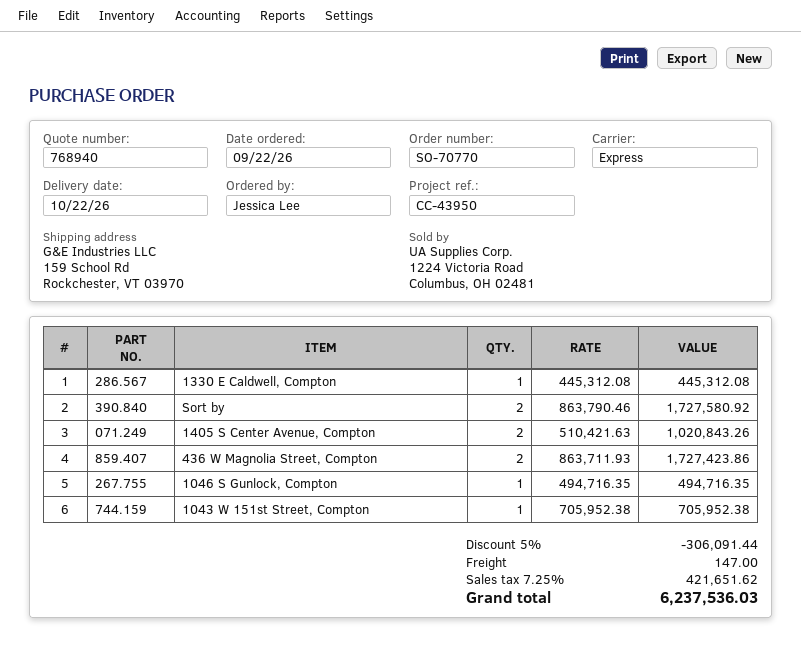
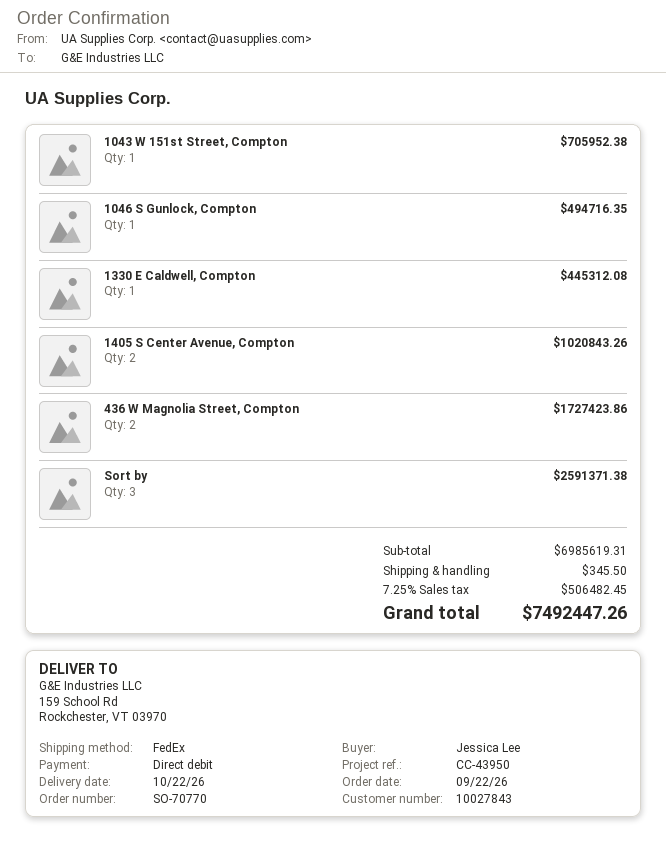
shipping method: express -> FedEx
Sort by: 2 for 1727580.92 -> 3 for 2591371.38
discount: 5% = 306091.44 -> none
shipping: 147.00 -> 345.50
tax: 7.25% = 421651.62 -> 7.25% = 506482.45
total: 6237536.03 -> 7492447.26

